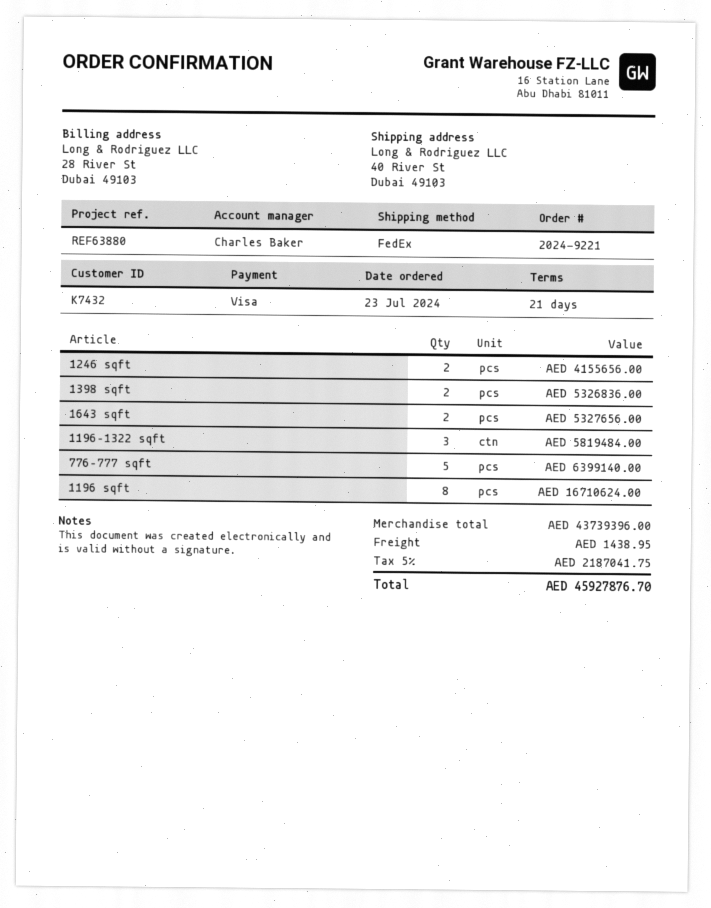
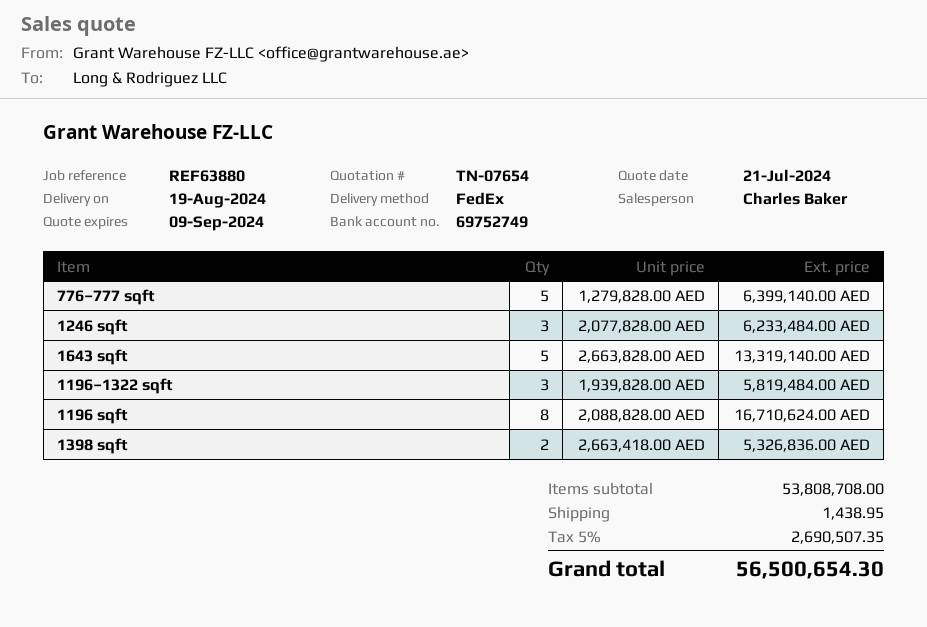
1246 sqft: 2 for 4155656.00 -> 3 for 6233484.00
1643 sqft: 2 for 5327656.00 -> 5 for 13319140.00
subtotal: 43739396.00 -> 53808708.00
tax: 5% = 2187041.75 -> 5% = 2690507.35
total: 45927876.70 -> 56500654.30

